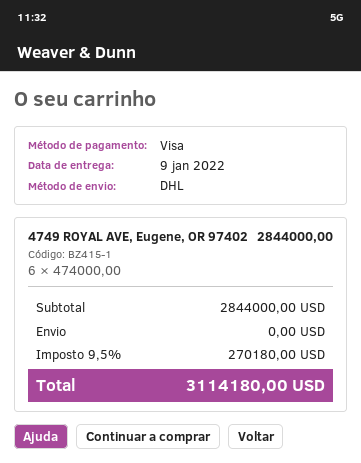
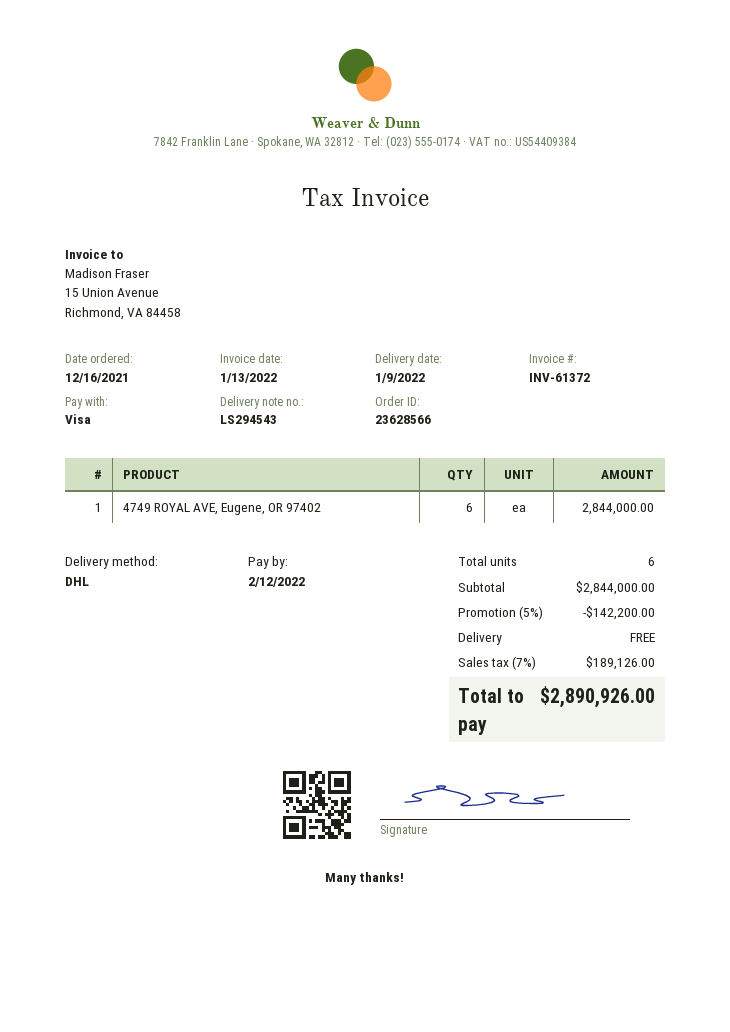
discount: none -> 5% = 142200.00
tax: 9.5% = 270180.00 -> 7% = 189126.00
total: 3114180.00 -> 2890926.00

